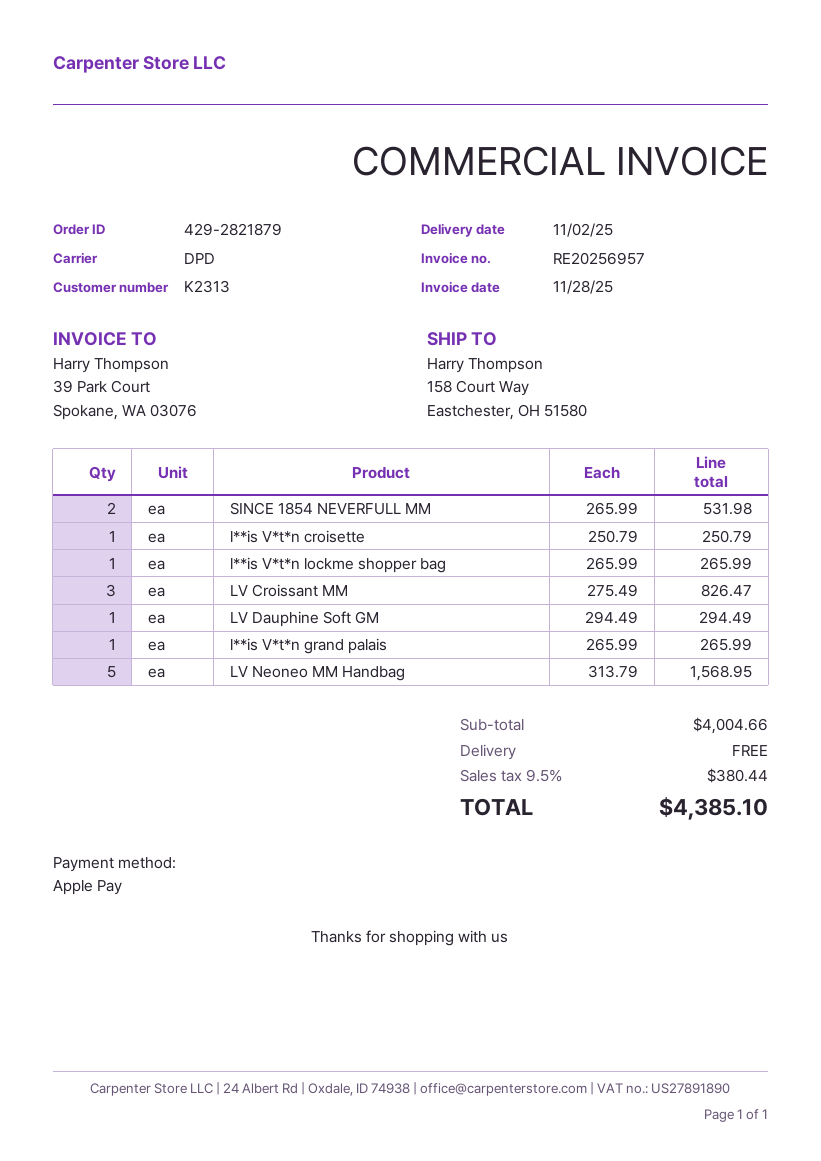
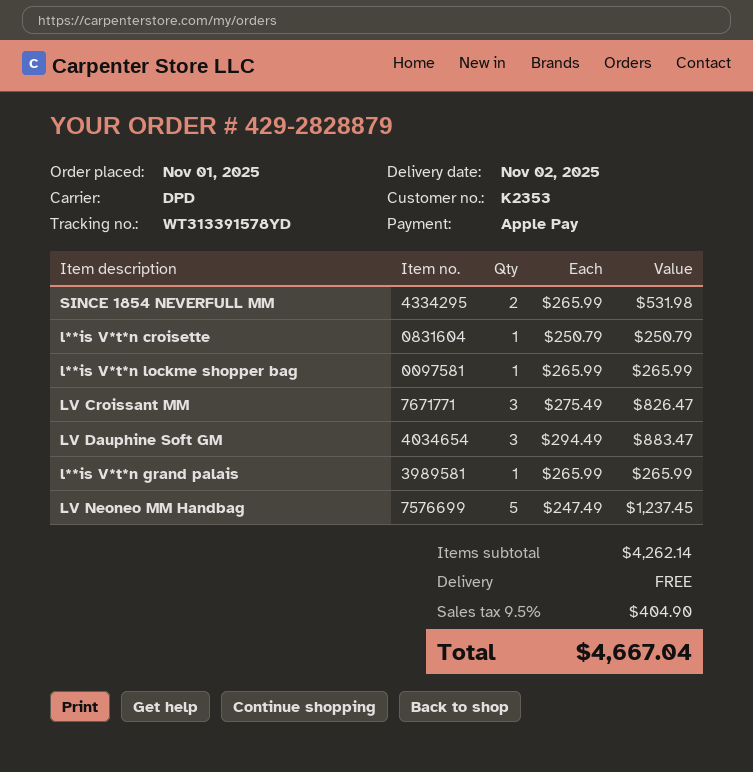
order number: 429-2821879 -> 429-2828879
customer number: K2313 -> K2353
LV Dauphine Soft GM: 1 x 294.49 = 294.49 -> 3 x 294.49 = 883.47
LV Neoneo MM Handbag: 5 x 313.79 = 1568.95 -> 5 x 247.49 = 1237.45
subtotal: 4004.66 -> 4262.14
tax: 9.5% = 380.44 -> 9.5% = 404.90
total: 4385.10 -> 4667.04

